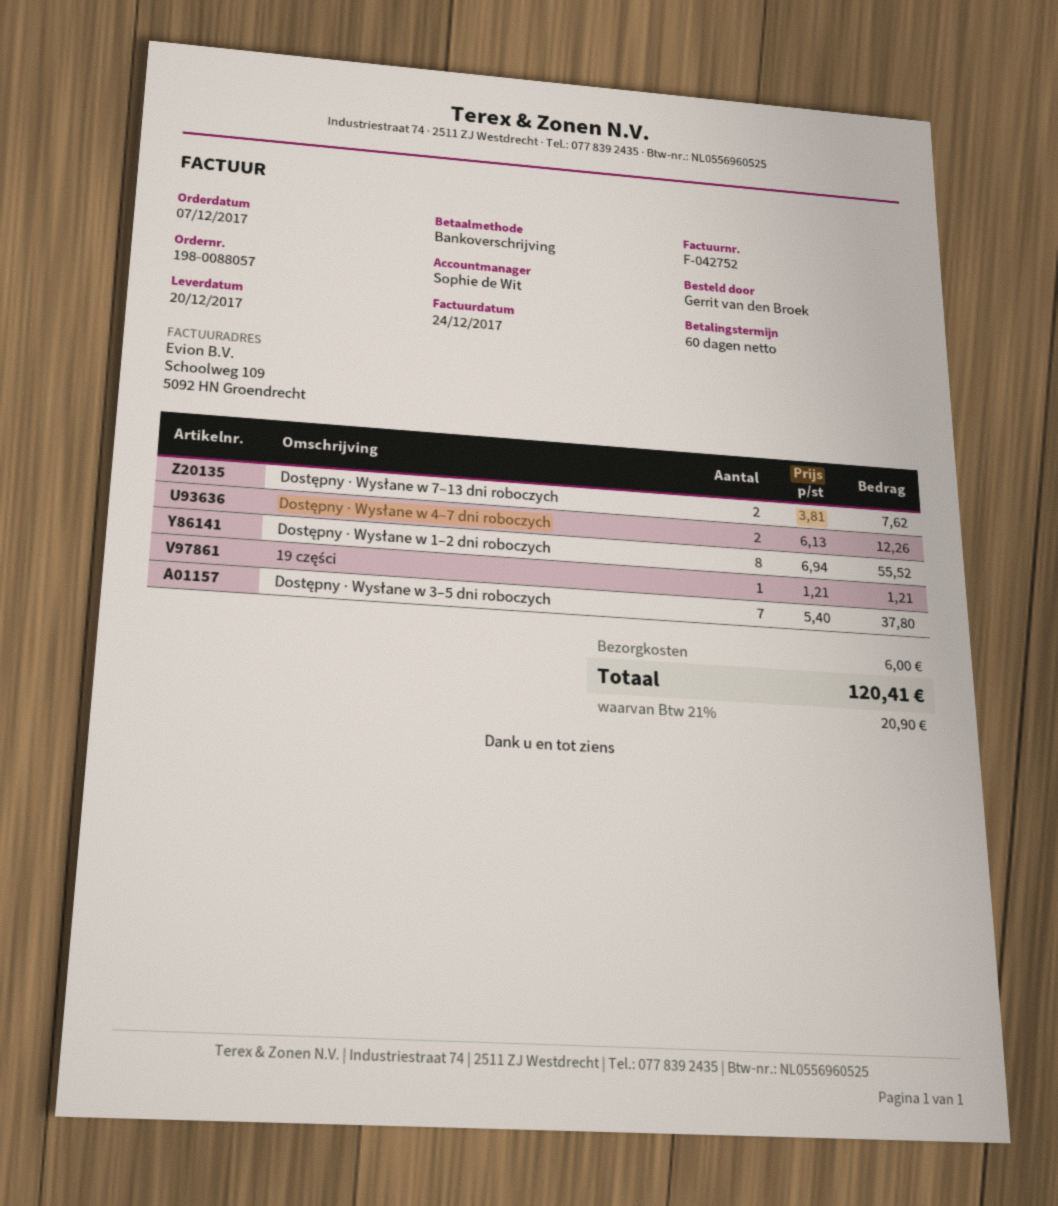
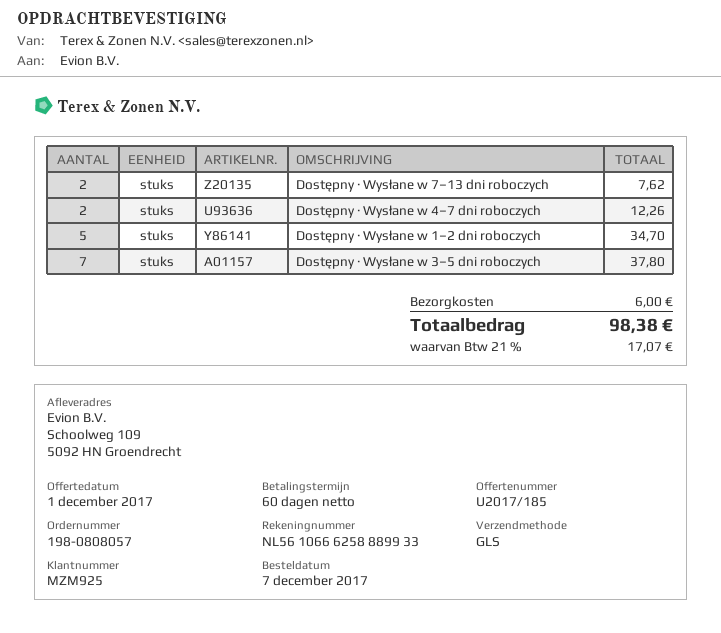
order number: 198-0088057 -> 198-0808057
Dostępny · Wysłane w 1–2 dni roboczych: 8 for 55.52 -> 5 for 34.70
19 części: 1 for 1.21 -> none
tax: 21% = 20.90 -> 21% = 17.07
total: 120.41 -> 98.38

